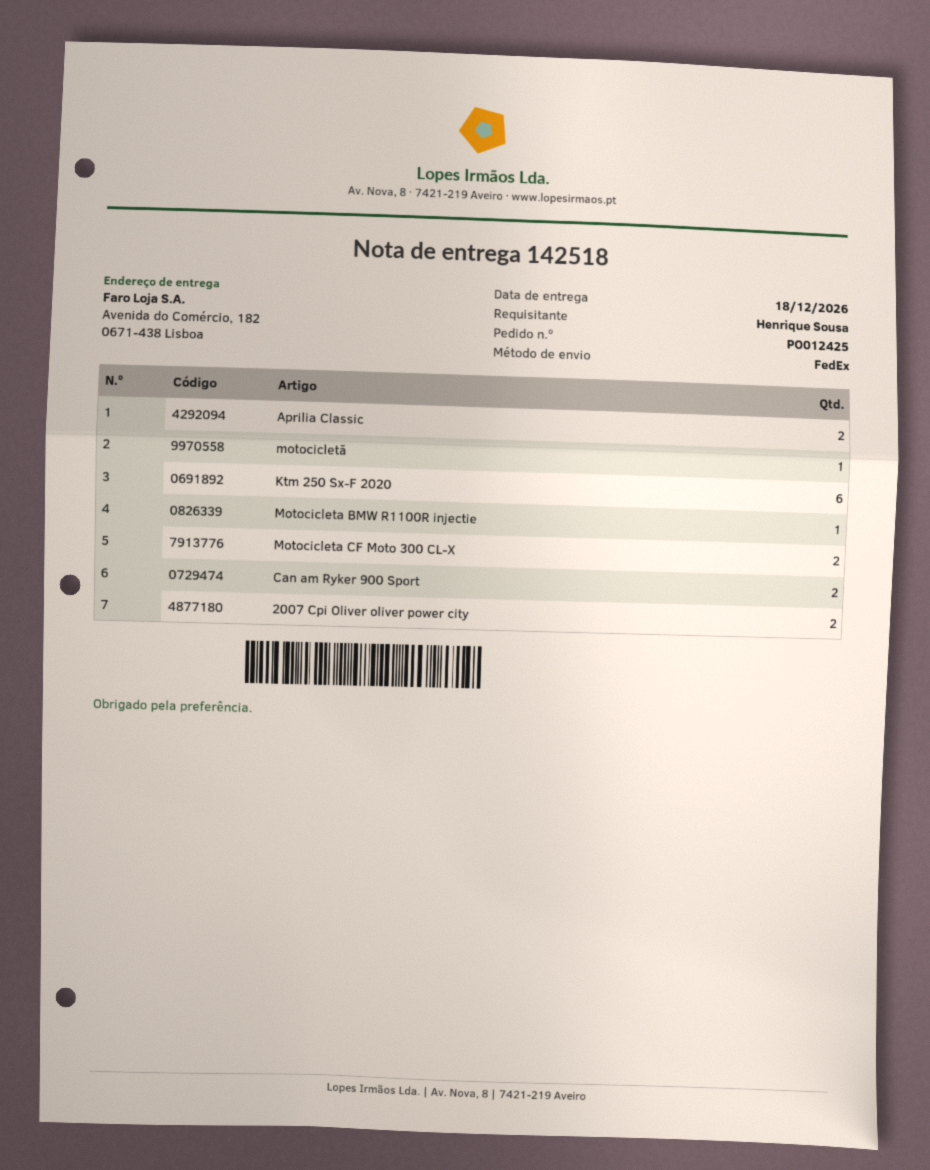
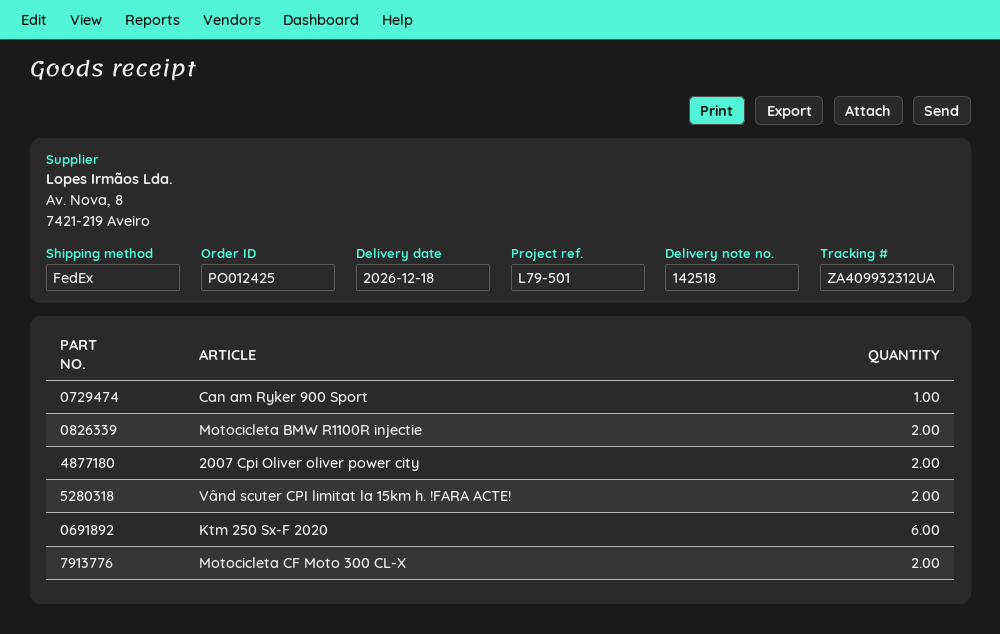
Aprilia Classic: 2 -> none
motocicletă: 1 -> none
Motocicleta BMW R1100R injectie: 1 -> 2
Can am Ryker 900 Sport: 2 -> 1
Vând scuter CPI limitat la 15km h. !FARA ACTE!: none -> 2

